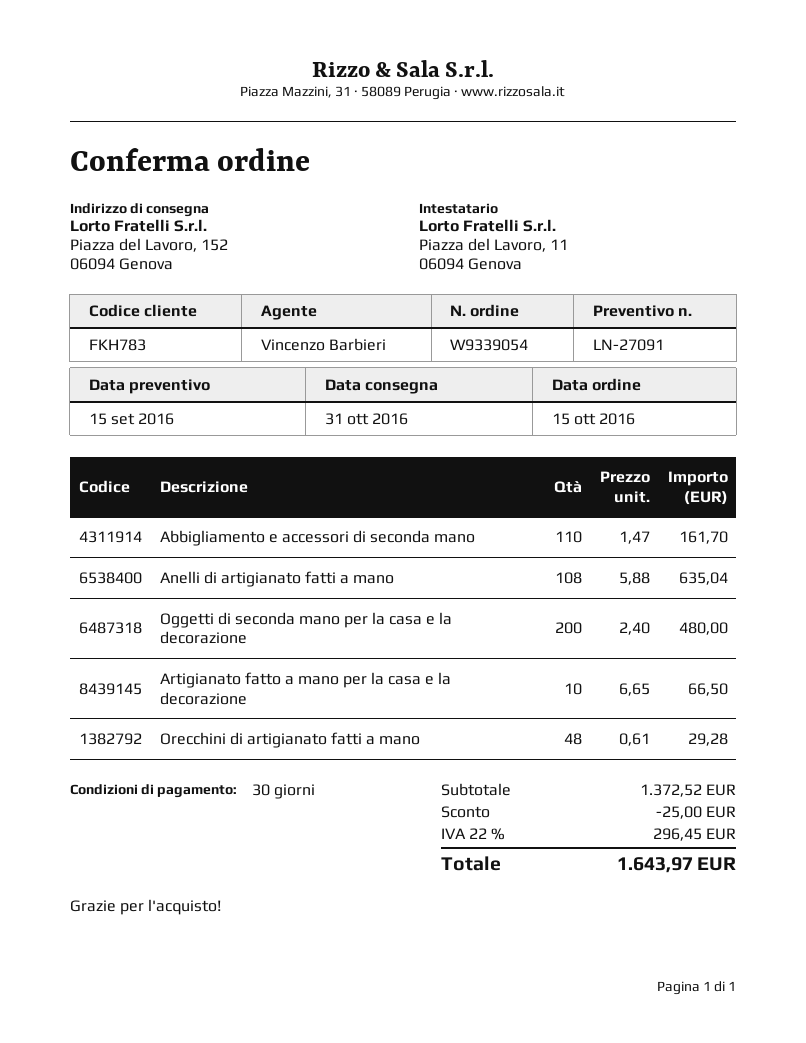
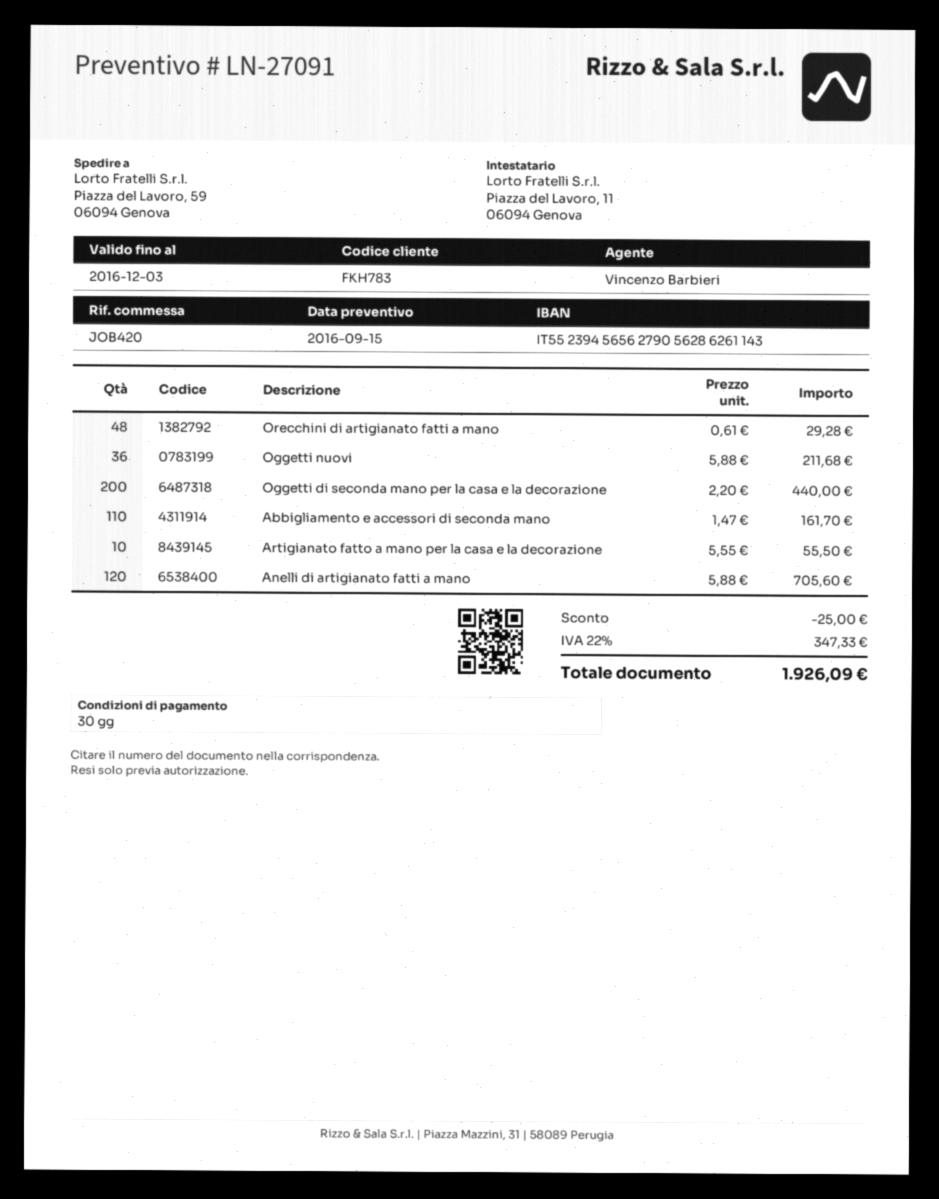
ship to: Piazza del Lavoro, 152, 06094 Genova -> Piazza del Lavoro, 59, 06094 Genova
Anelli di artigianato fatti a mano: 108 x 5.88 = 635.04 -> 120 x 5.88 = 705.60
Oggetti di seconda mano per la casa e la decorazione: 200 x 2.40 = 480.00 -> 200 x 2.20 = 440.00
Artigianato fatto a mano per la casa e la decorazione: 10 x 6.65 = 66.50 -> 10 x 5.55 = 55.50
Oggetti nuovi: none -> 36 x 5.88 = 211.68
tax: 22% = 296.45 -> 22% = 347.33
total: 1643.97 -> 1926.09

